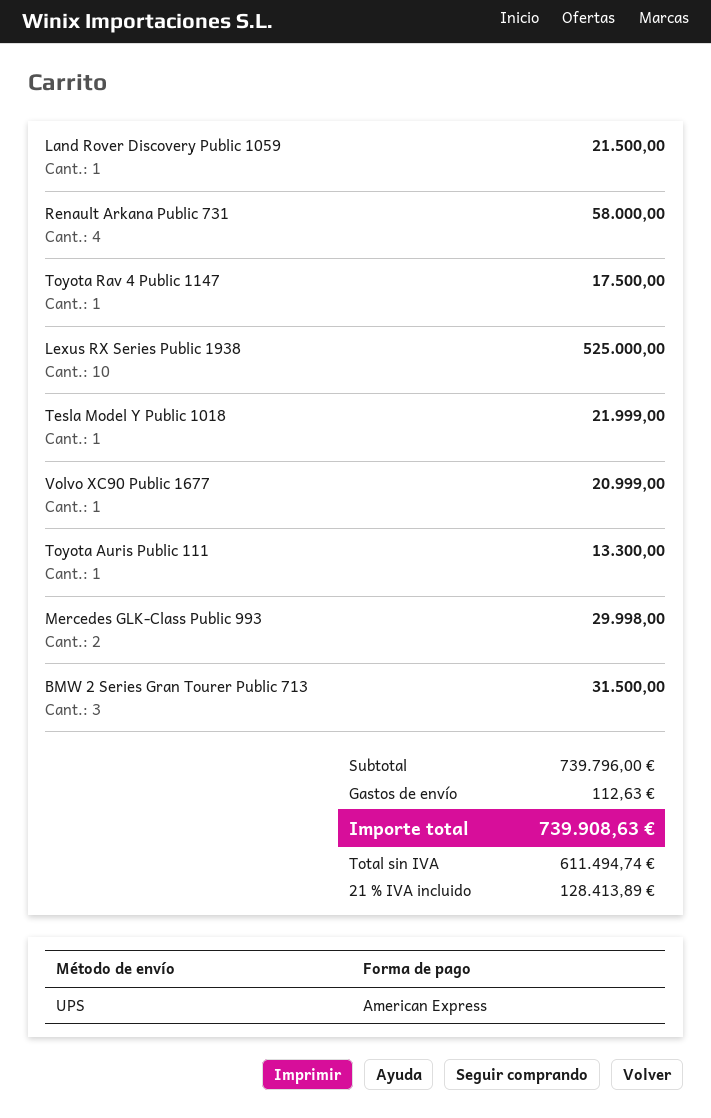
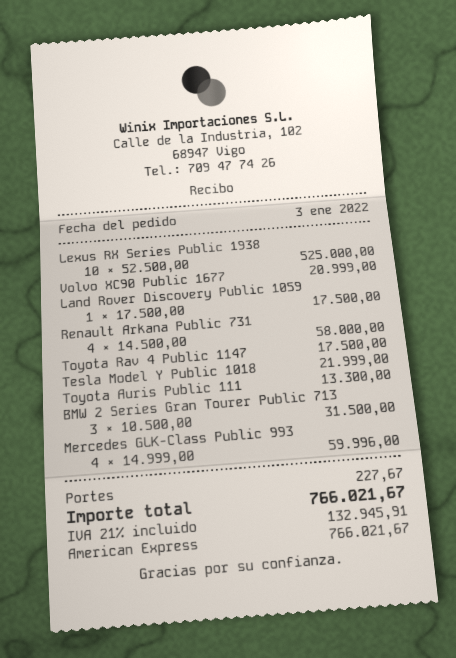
Land Rover Discovery Public 1059: 1 for 21500.00 -> 1 for 17500.00
Mercedes GLK-Class Public 993: 2 for 29998.00 -> 4 for 59996.00
shipping: 112.63 -> 227.67
tax: 21% = 128413.89 -> 21% = 132945.91
total: 739908.63 -> 766021.67

